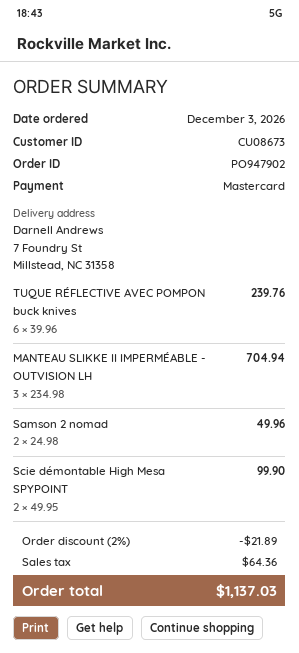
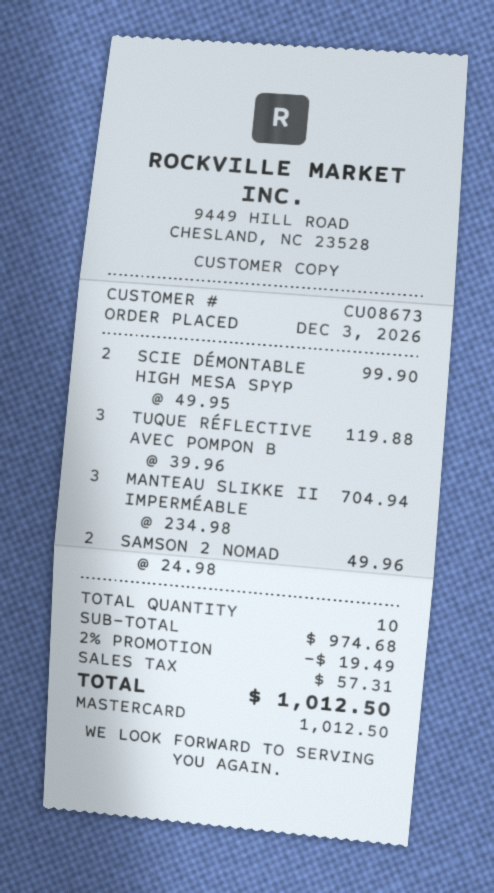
TUQUE RÉFLECTIVE AVEC POMPON buck knives: 6 x 39.96 = 239.76 -> 3 x 39.96 = 119.88
discount: 2% = 21.89 -> 2% = 19.49
tax: 64.36 -> 57.31
total: 1137.03 -> 1012.50

